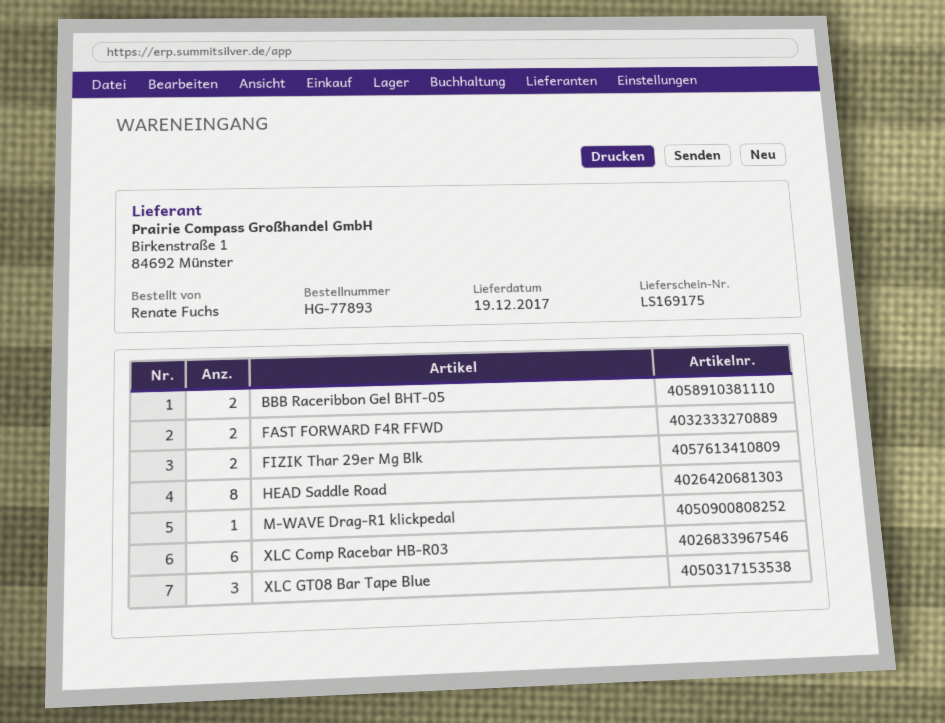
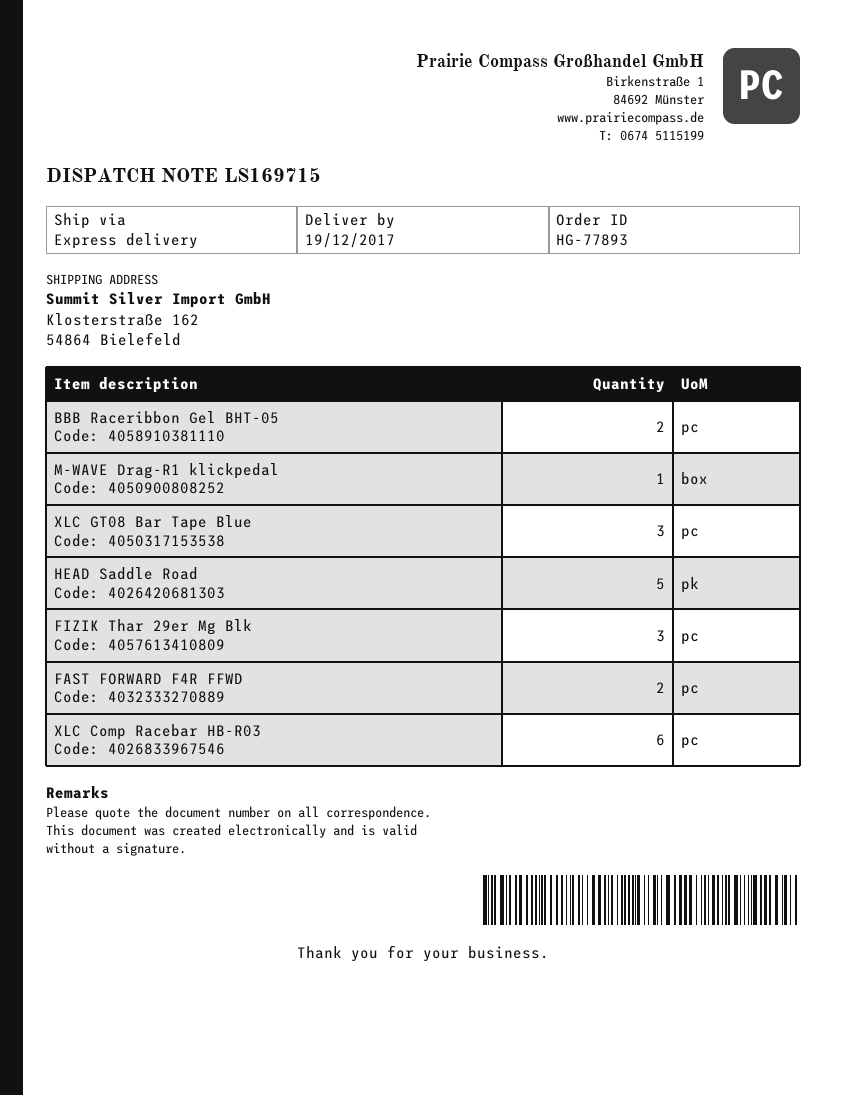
delivery note number: LS169175 -> LS169715
FIZIK Thar 29er Mg Blk: 2 -> 3
HEAD Saddle Road: 8 -> 5

